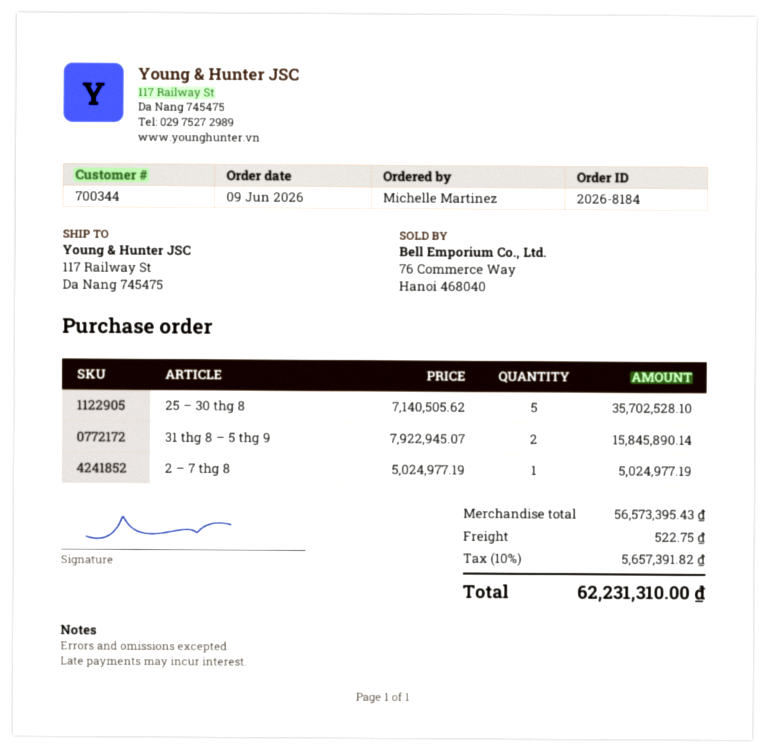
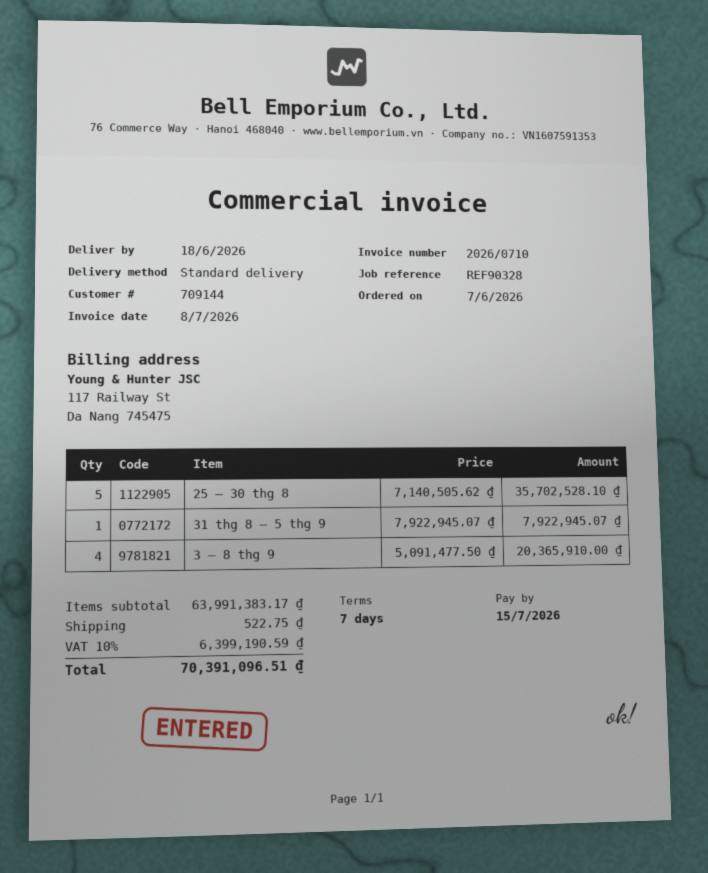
order date: 2026-06-09 -> 2026-06-07
customer number: 700344 -> 709144
31 thg 8 – 5 thg 9: 2 x 7922945.07 = 15845890.14 -> 1 x 7922945.07 = 7922945.07
2 – 7 thg 8: 1 x 5024977.19 = 5024977.19 -> none
3 – 8 thg 9: none -> 4 x 5091477.50 = 20365910.00
subtotal: 56573395.43 -> 63991383.17
tax: 10% = 5657391.82 -> 10% = 6399190.59
total: 62231310.00 -> 70391096.51

